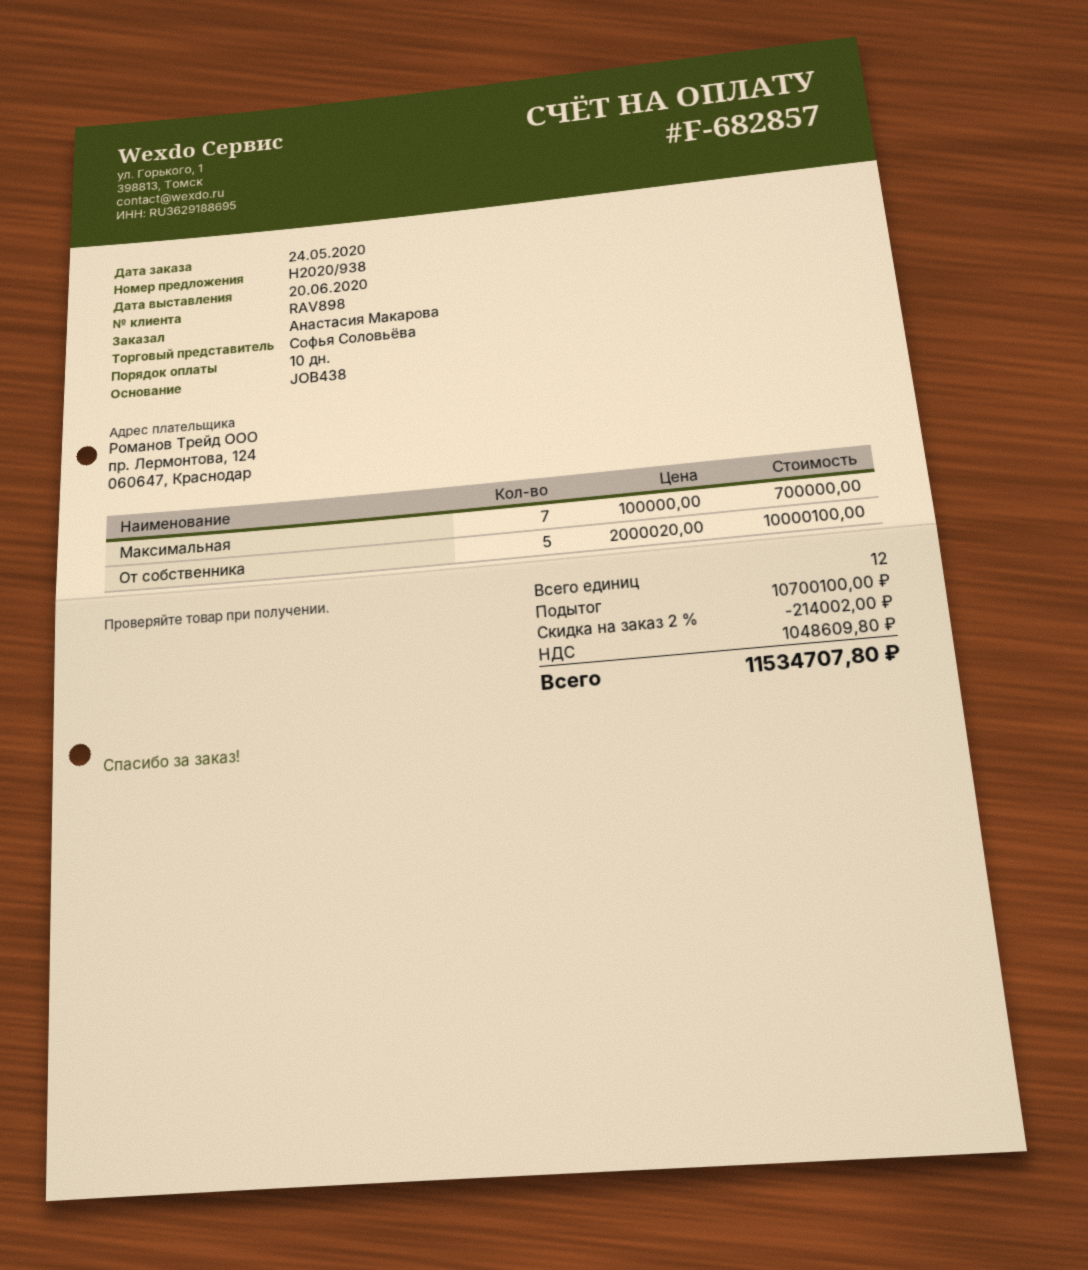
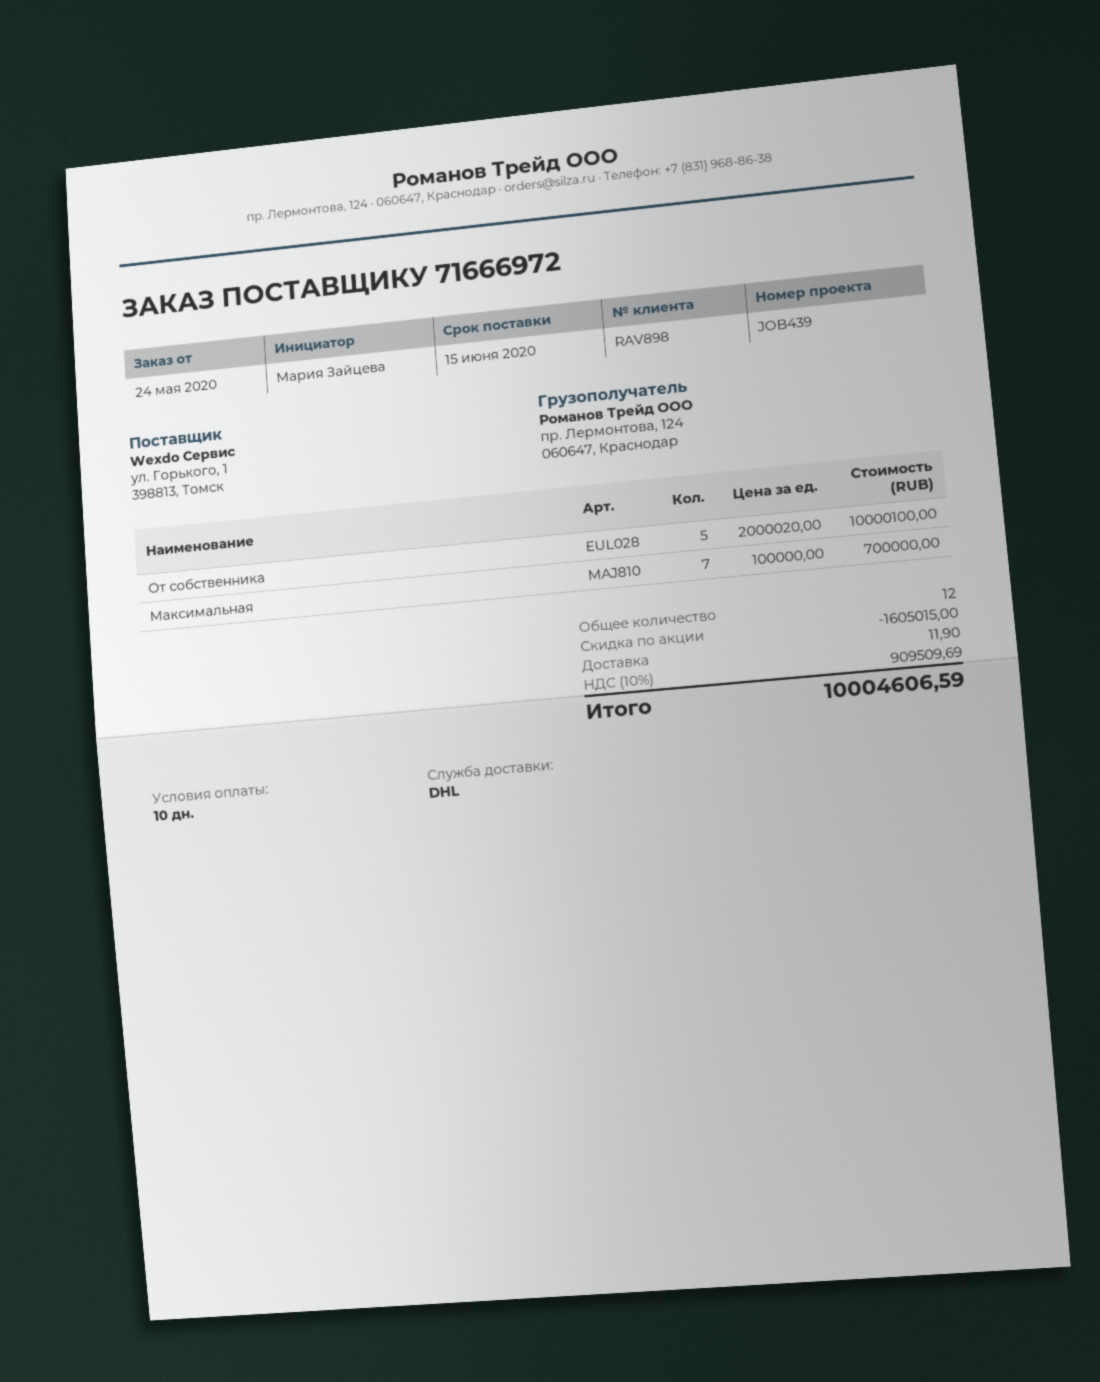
reference: JOB438 -> JOB439
ordered by: Анастасия Макарова -> Мария Зайцева
discount: 214002.00 -> 1605015.00
shipping: none -> 11.90
tax: 1048609.80 -> 909509.69
total: 11534707.80 -> 10004606.59

